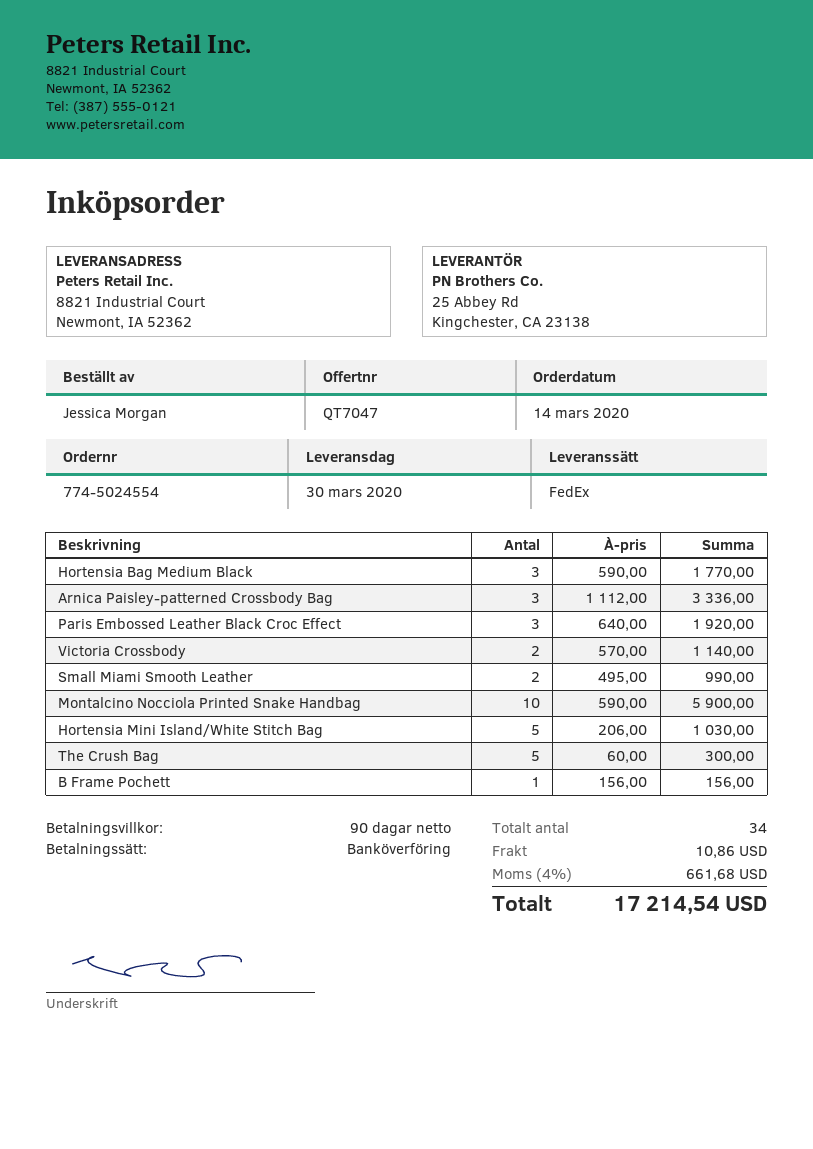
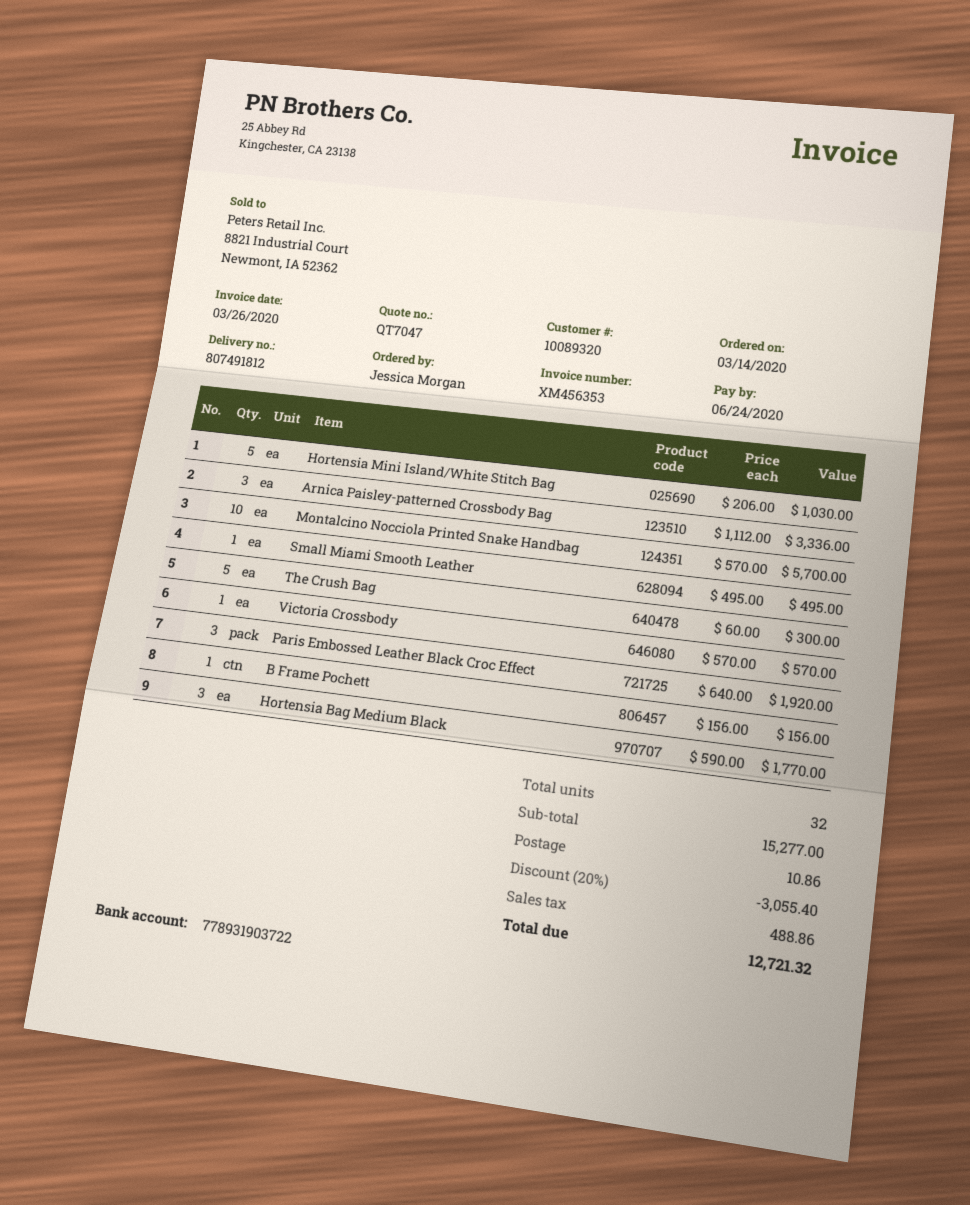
Victoria Crossbody: 2 x 570.00 = 1140.00 -> 1 x 570.00 = 570.00
Small Miami Smooth Leather: 2 x 495.00 = 990.00 -> 1 x 495.00 = 495.00
Montalcino Nocciola Printed Snake Handbag: 10 x 590.00 = 5900.00 -> 10 x 570.00 = 5700.00
total quantity: 34 -> 32
discount: none -> 20% = 3055.40
tax: 661.68 -> 488.86
total: 17214.54 -> 12721.32

